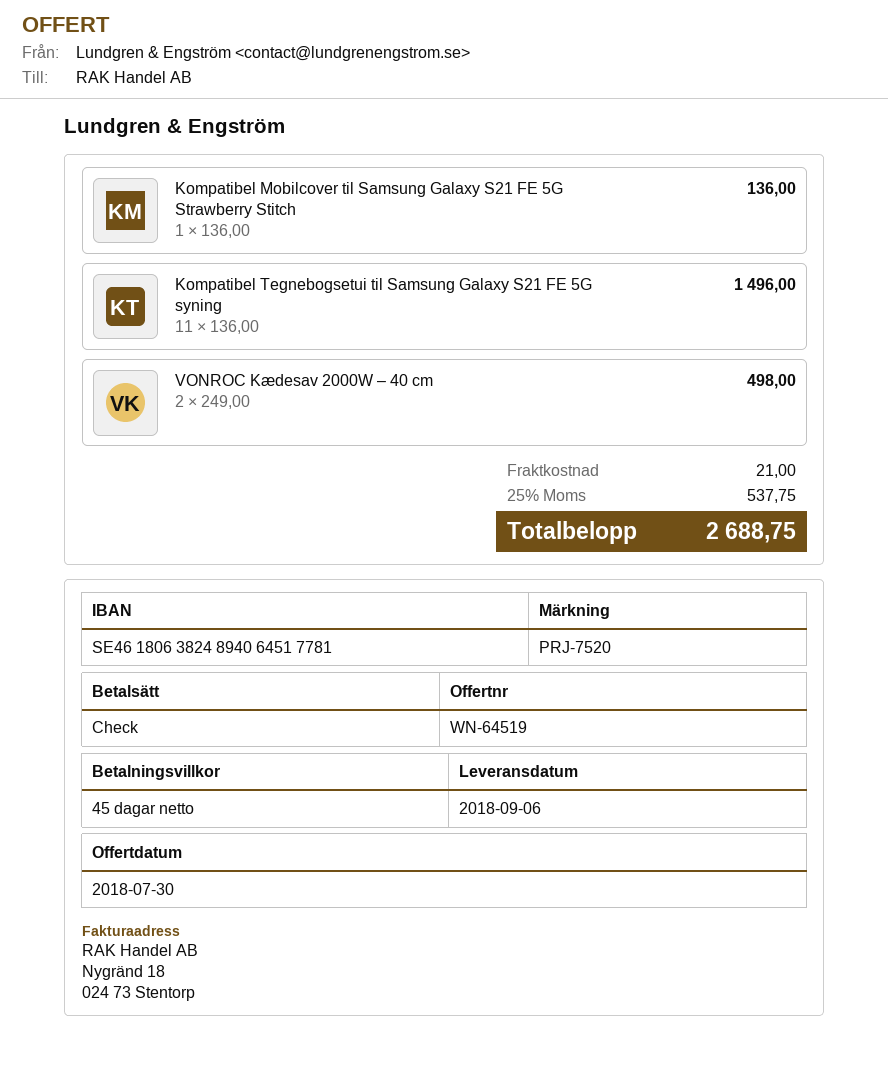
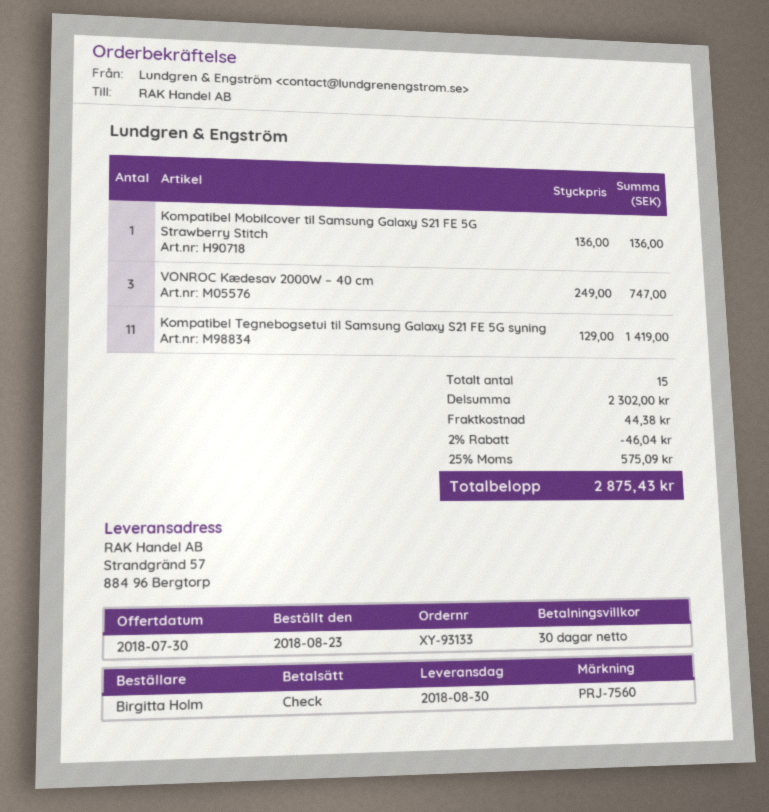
delivery date: 2018-09-06 -> 2018-08-30
payment terms: 45 days -> 30 days
reference: PRJ-7520 -> PRJ-7560
Kompatibel Tegnebogsetui til Samsung Galaxy S21 FE 5G syning: 11 x 136.00 = 1496.00 -> 11 x 129.00 = 1419.00
VONROC Kædesav 2000W – 40 cm: 2 x 249.00 = 498.00 -> 3 x 249.00 = 747.00
discount: none -> 2% = 46.04
shipping: 21.00 -> 44.38
tax: 25% = 537.75 -> 25% = 575.09
total: 2688.75 -> 2875.43

